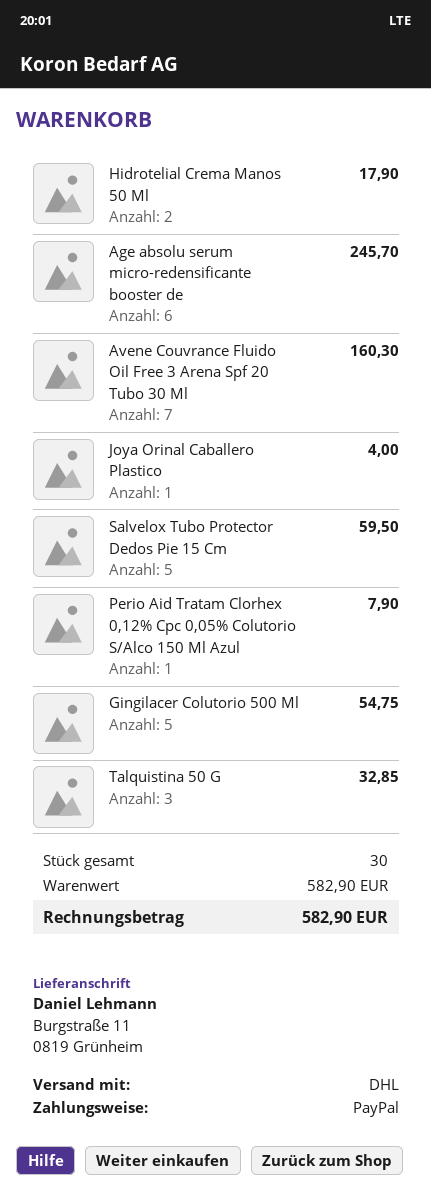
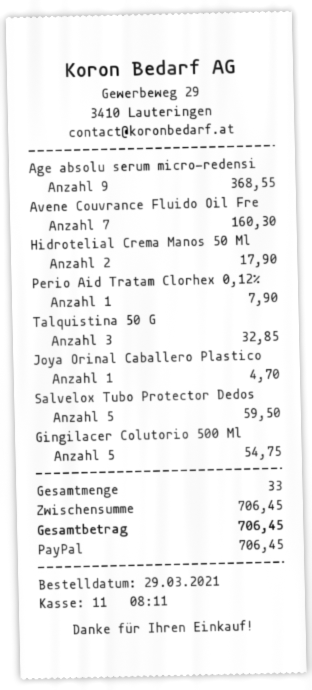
Age absolu serum micro-redensificante booster de: 6 for 245.70 -> 9 for 368.55
Joya Orinal Caballero Plastico: 1 for 4.00 -> 1 for 4.70
total quantity: 30 -> 33
subtotal: 582.90 -> 706.45
total: 582.90 -> 706.45

